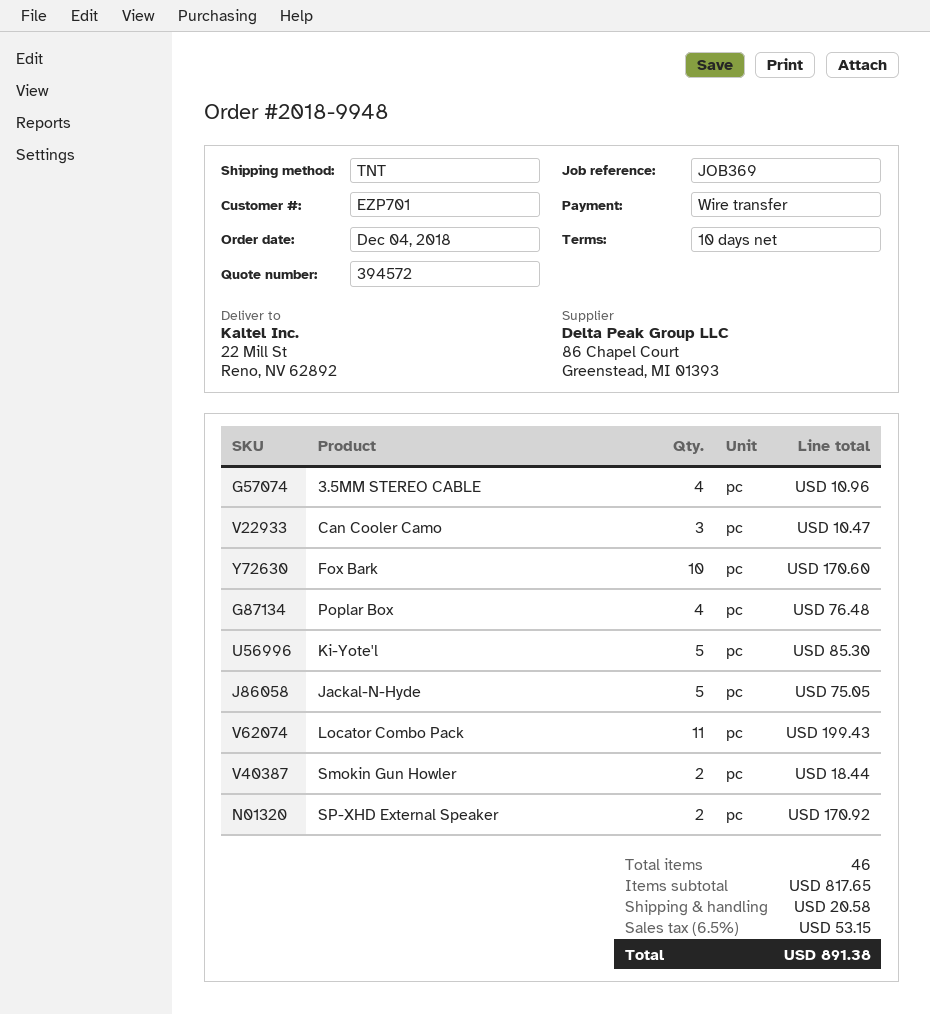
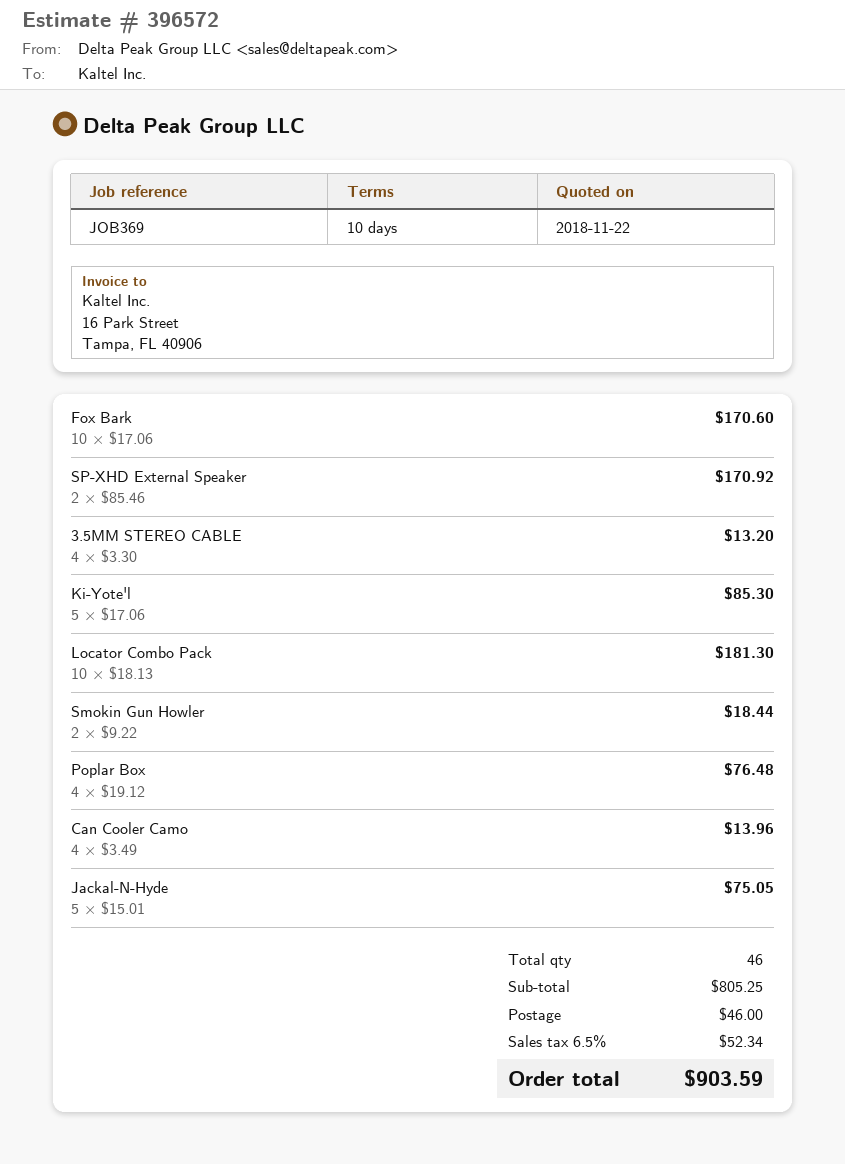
quote number: 394572 -> 396572
3.5MM STEREO CABLE: 4 for 10.96 -> 4 for 13.20
Can Cooler Camo: 3 for 10.47 -> 4 for 13.96
Locator Combo Pack: 11 for 199.43 -> 10 for 181.30
subtotal: 817.65 -> 805.25
shipping: 20.58 -> 46.00
tax: 6.5% = 53.15 -> 6.5% = 52.34
total: 891.38 -> 903.59

